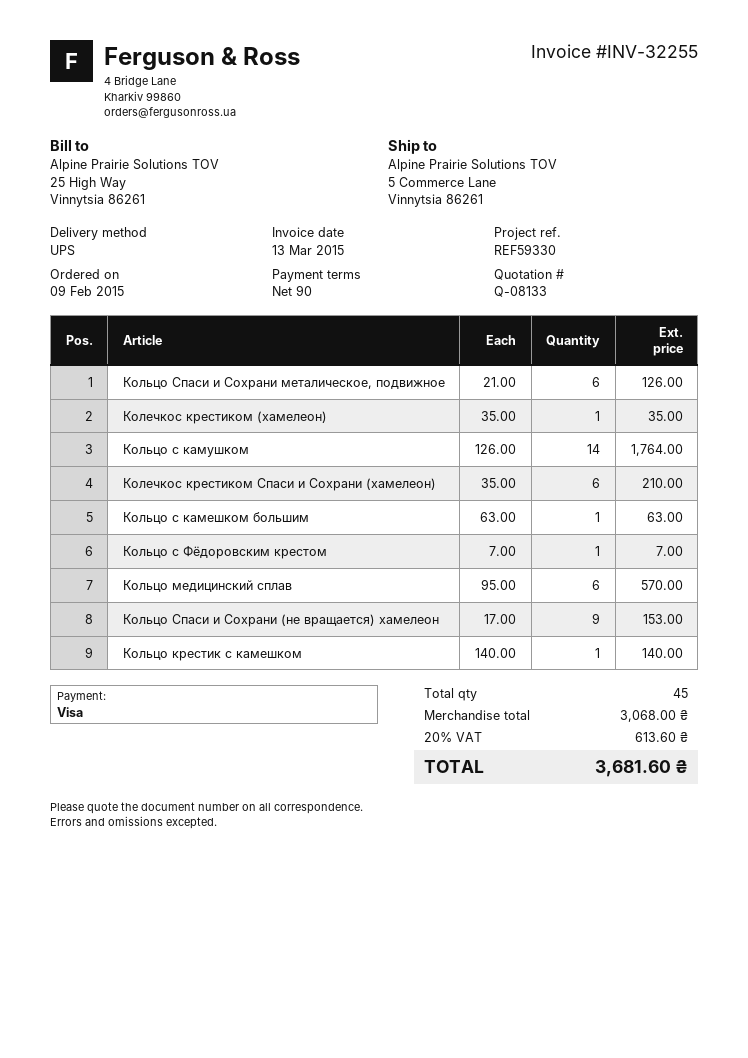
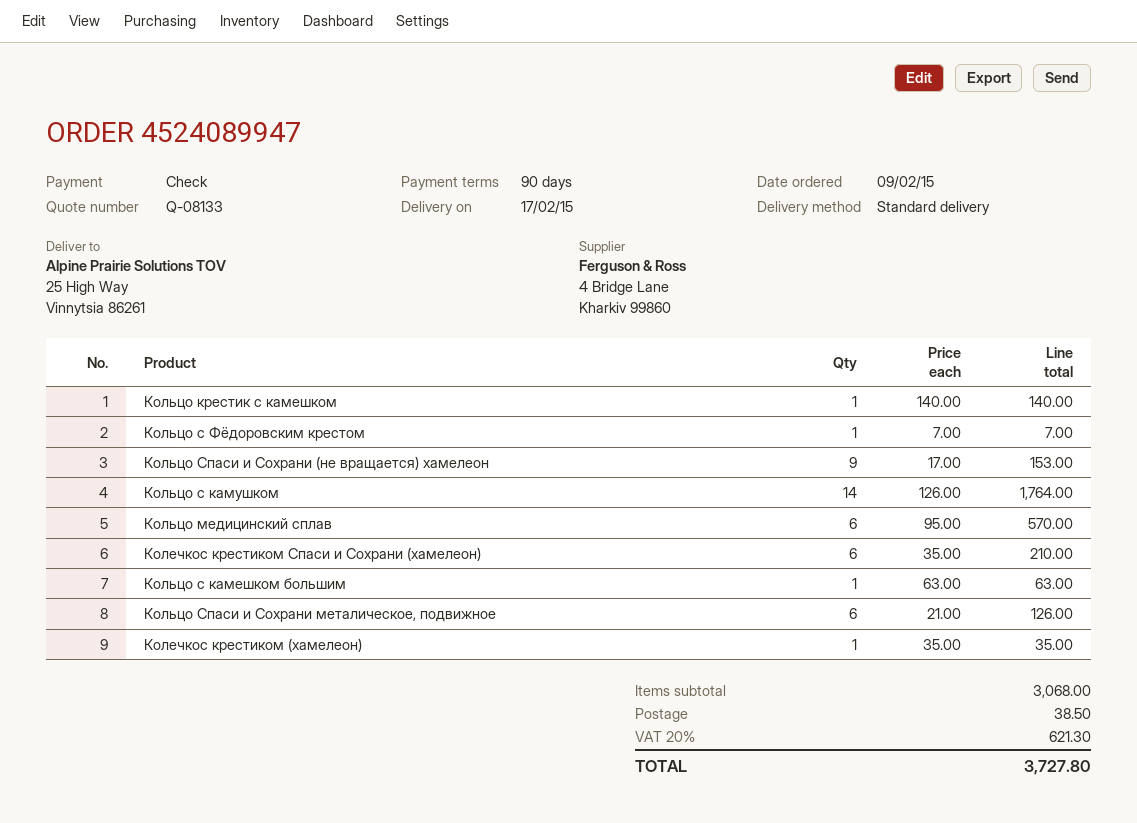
payment method: Visa -> cheque
shipping method: UPS -> standard
ship to: 5 Commerce Lane, Vinnytsia 86261 -> 25 High Way, Vinnytsia 86261
shipping: none -> 38.50
tax: 20% = 613.60 -> 20% = 621.30
total: 3681.60 -> 3727.80

